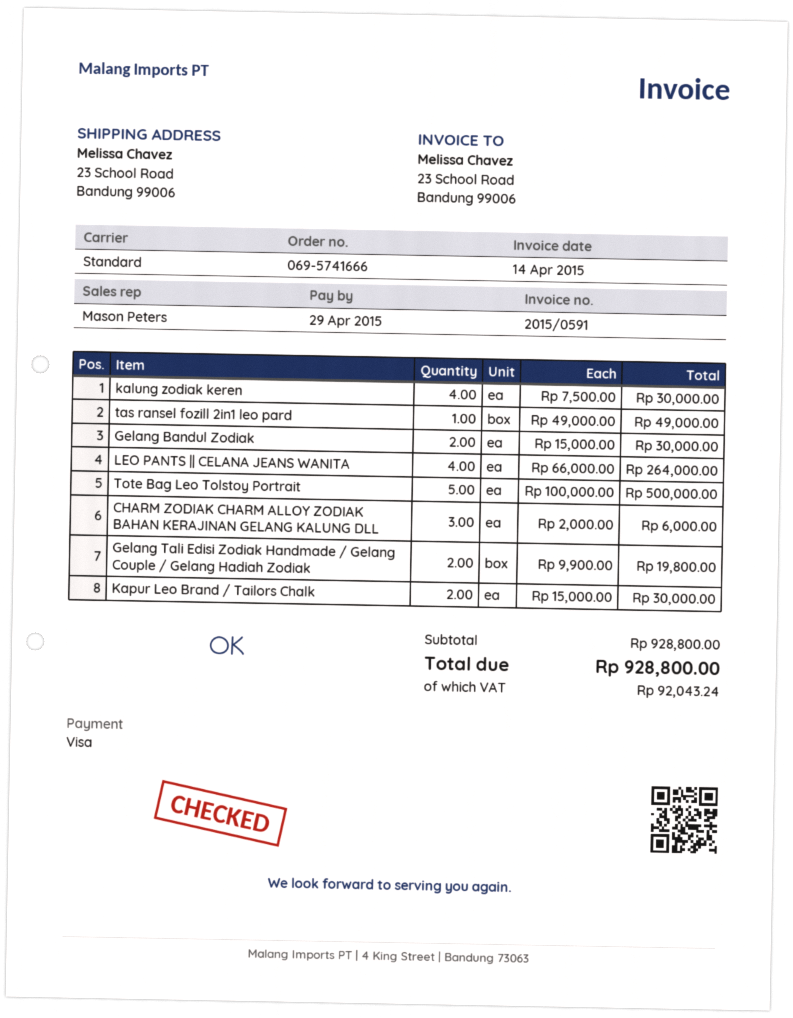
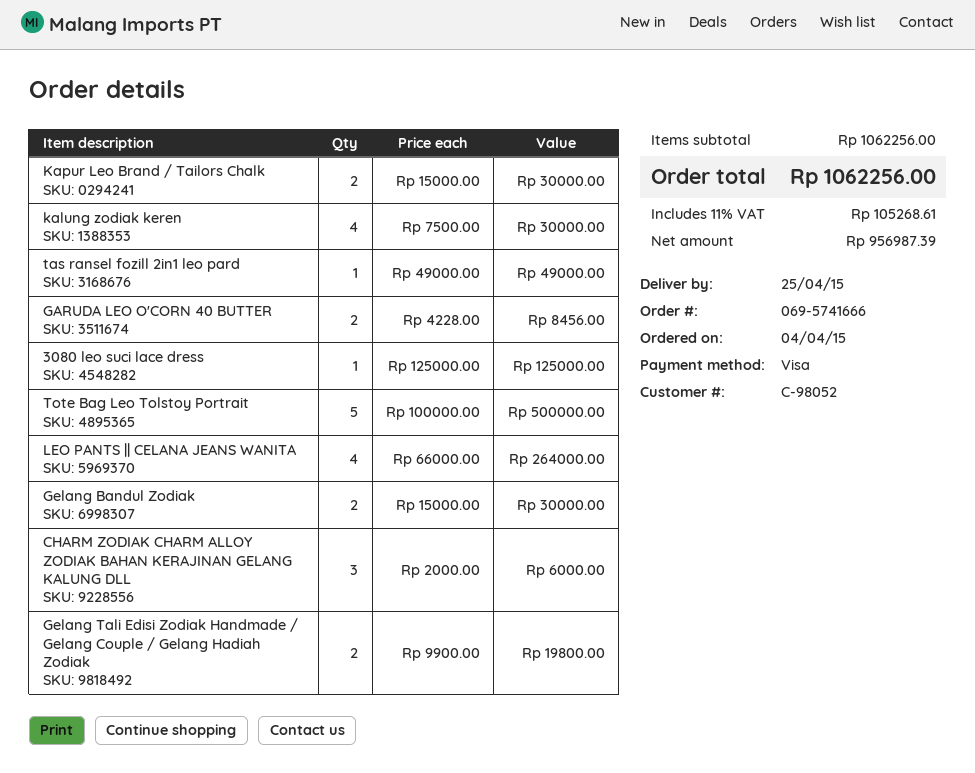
GARUDA LEO O'CORN 40 BUTTER: none -> 2 x 4228.00 = 8456.00
3080 leo suci lace dress: none -> 1 x 125000.00 = 125000.00
subtotal: 928800.00 -> 1062256.00
tax: 92043.24 -> 105268.61
total: 928800.00 -> 1062256.00

